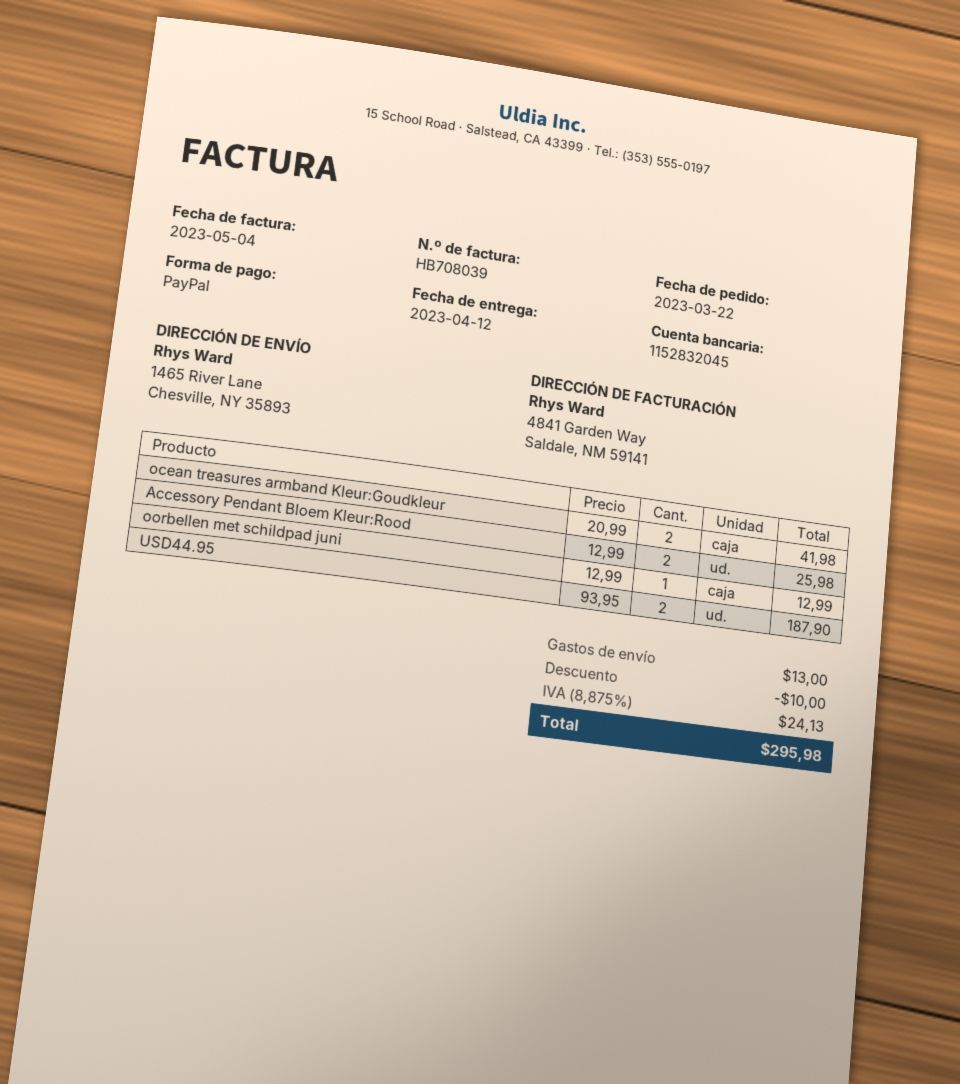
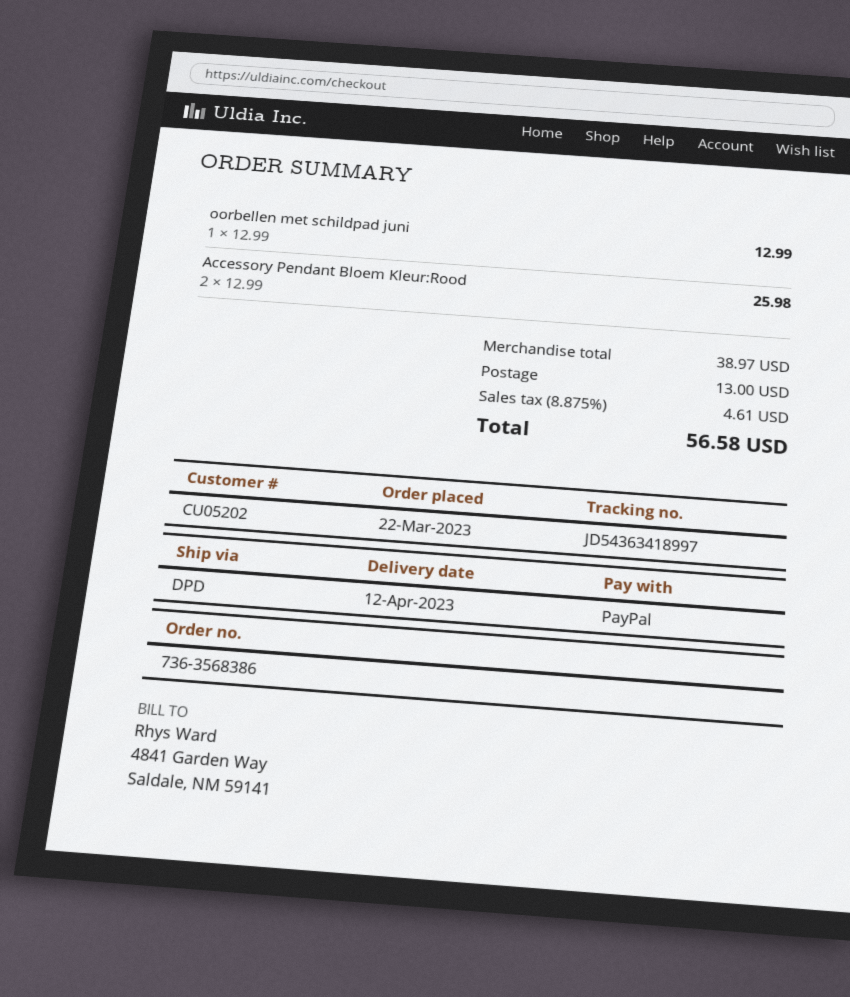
ocean treasures armband Kleur:Goudkleur: 2 x 20.99 = 41.98 -> none
USD44.95: 2 x 93.95 = 187.90 -> none
discount: 10.00 -> none
tax: 8.875% = 24.13 -> 8.875% = 4.61
total: 295.98 -> 56.58

